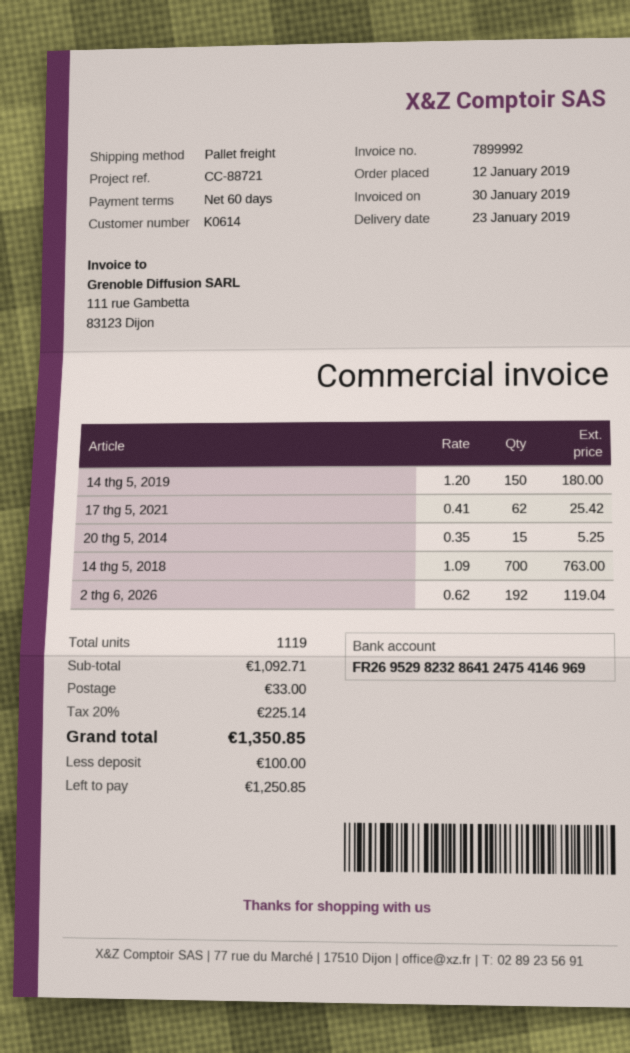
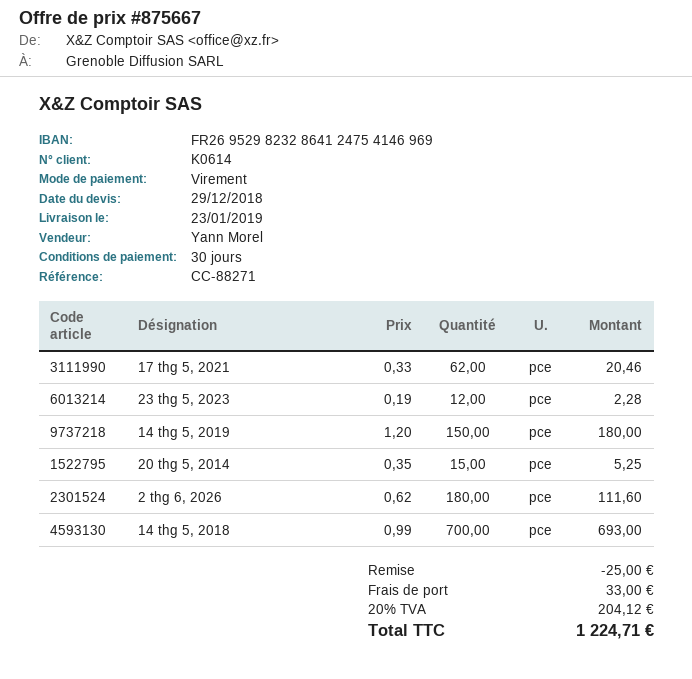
payment terms: 60 days -> 30 days
reference: CC-88721 -> CC-88271
17 thg 5, 2021: 62 x 0.41 = 25.42 -> 62 x 0.33 = 20.46
14 thg 5, 2018: 700 x 1.09 = 763.00 -> 700 x 0.99 = 693.00
2 thg 6, 2026: 192 x 0.62 = 119.04 -> 180 x 0.62 = 111.60
23 thg 5, 2023: none -> 12 x 0.19 = 2.28
discount: none -> 25.00
tax: 20% = 225.14 -> 20% = 204.12
total: 1350.85 -> 1224.71

